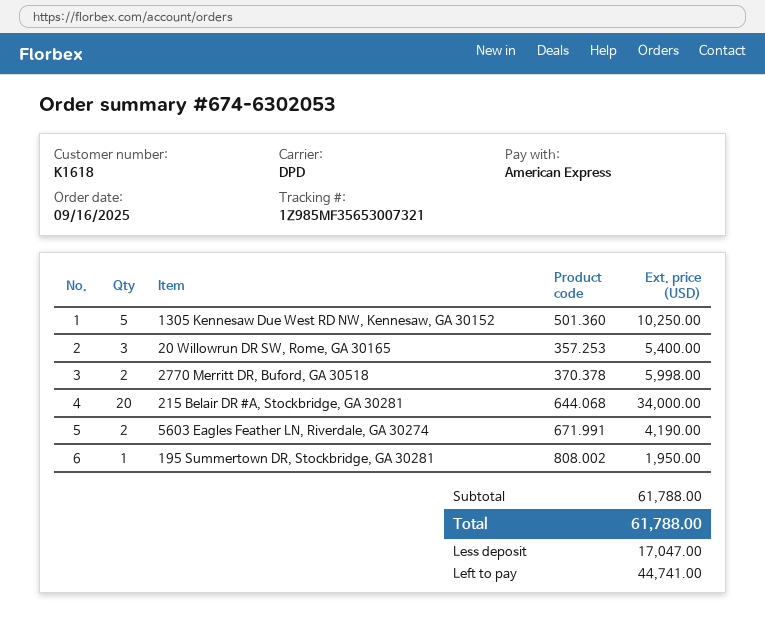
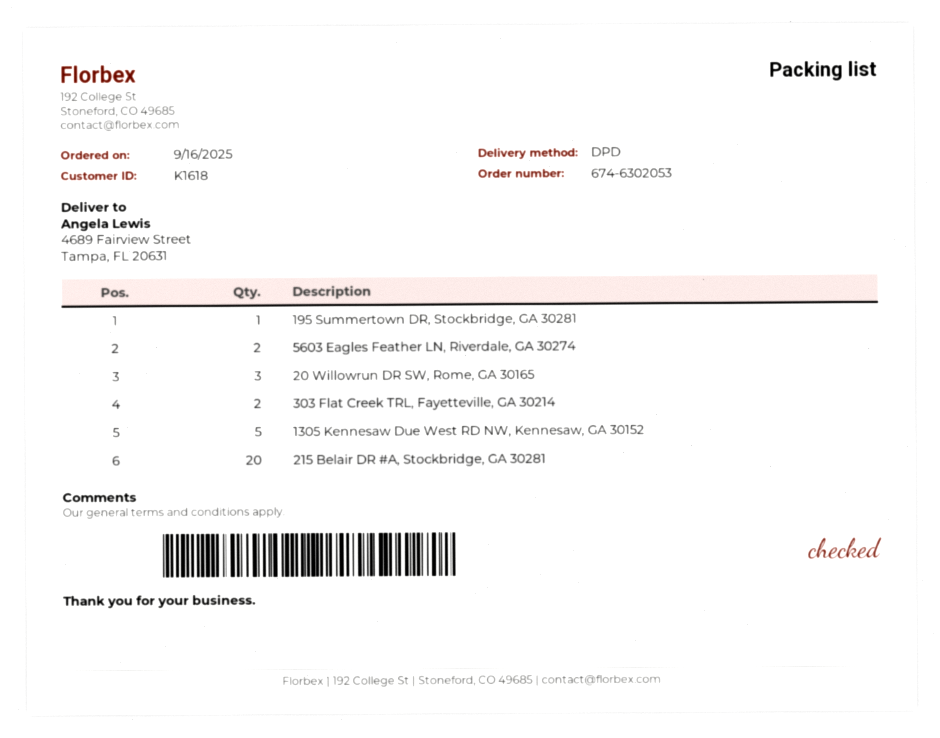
2770 Merritt DR, Buford, GA 30518: 2 -> none
303 Flat Creek TRL, Fayetteville, GA 30214: none -> 2

